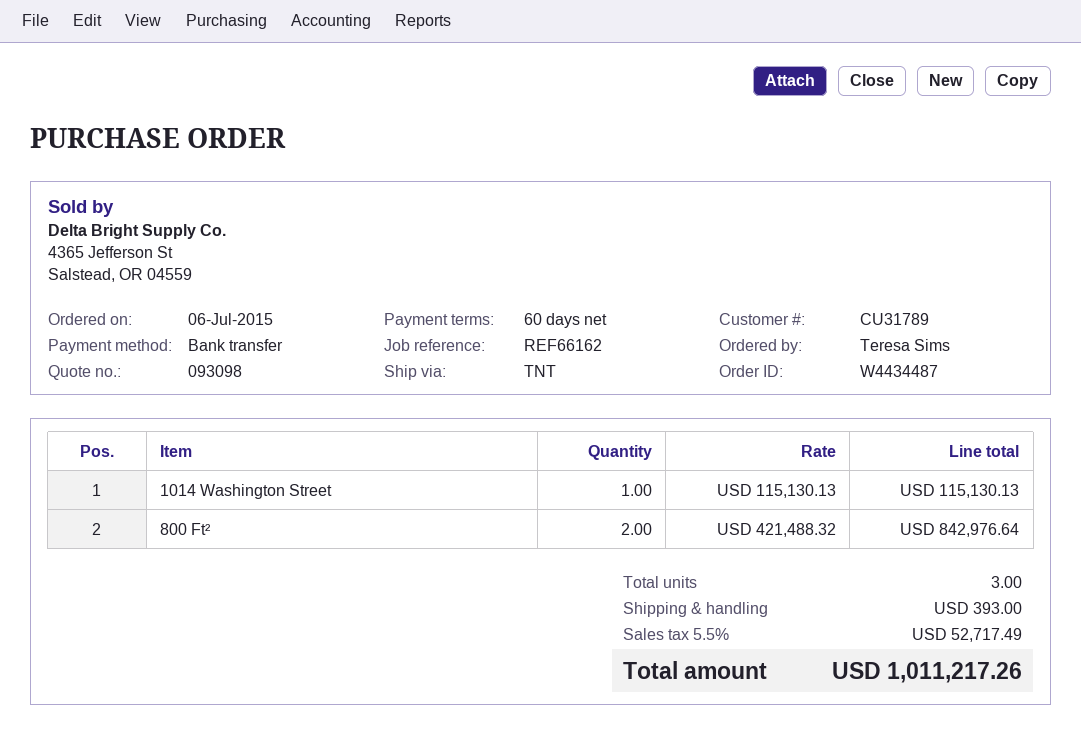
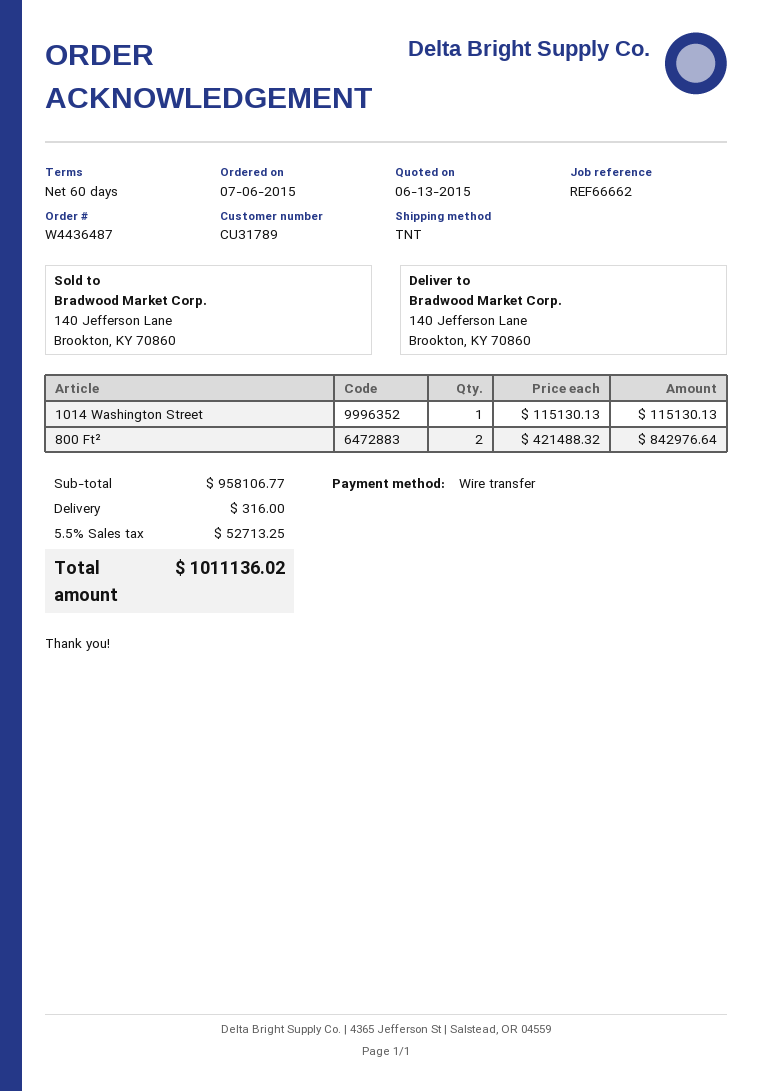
order number: W4434487 -> W4436487
reference: REF66162 -> REF66662
shipping: 393.00 -> 316.00
tax: 5.5% = 52717.49 -> 5.5% = 52713.25
total: 1011217.26 -> 1011136.02

